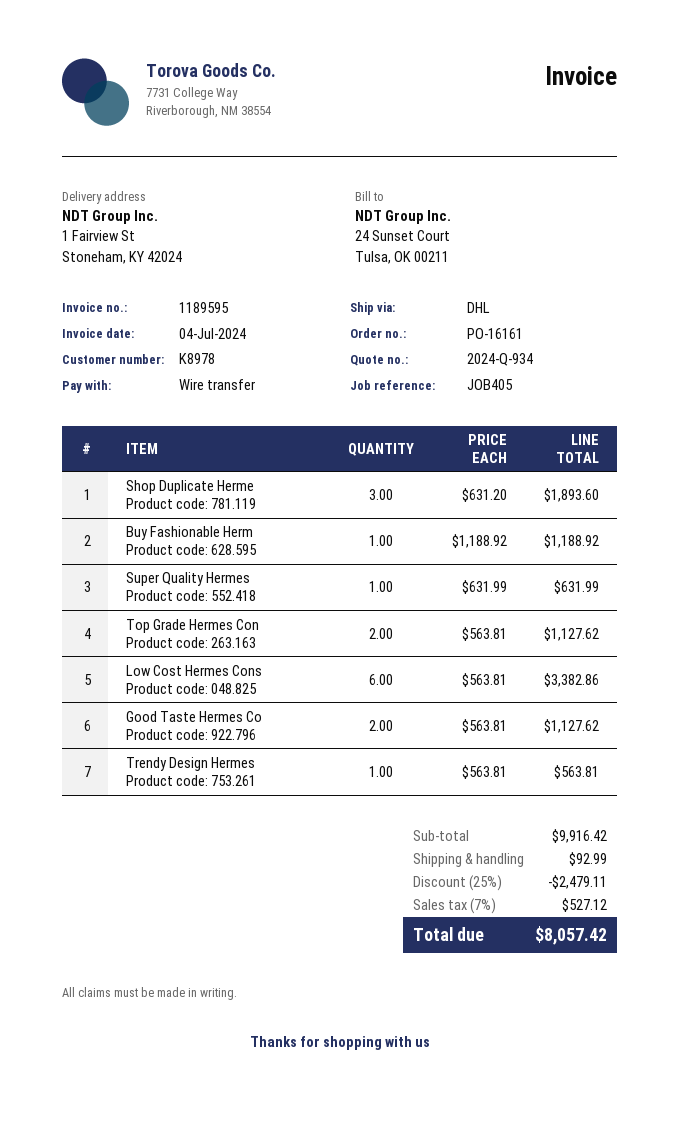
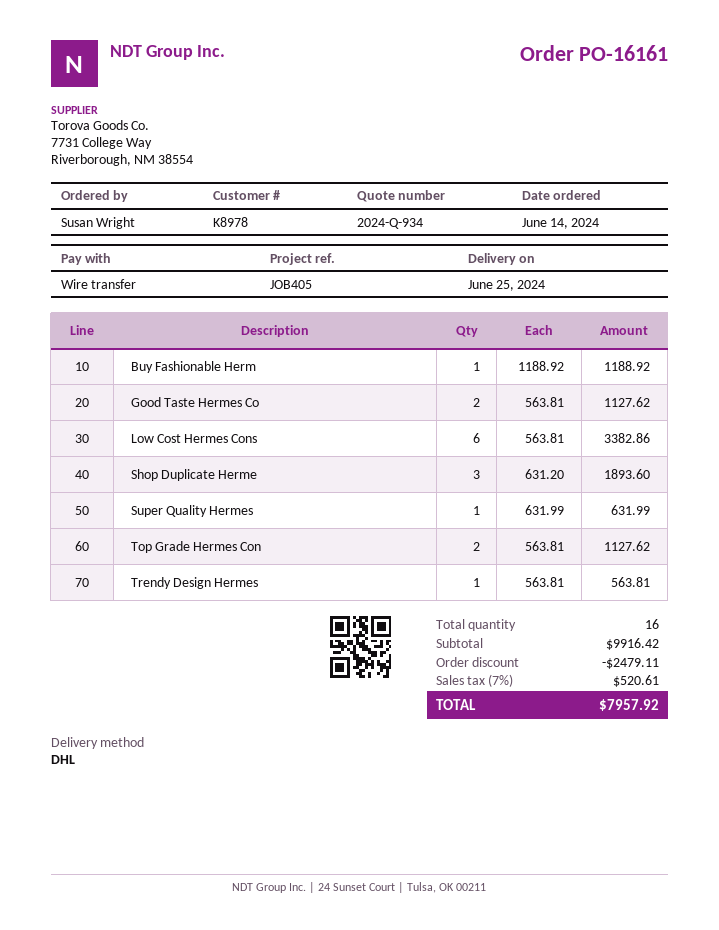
shipping: 92.99 -> none
tax: 7% = 527.12 -> 7% = 520.61
total: 8057.42 -> 7957.92

